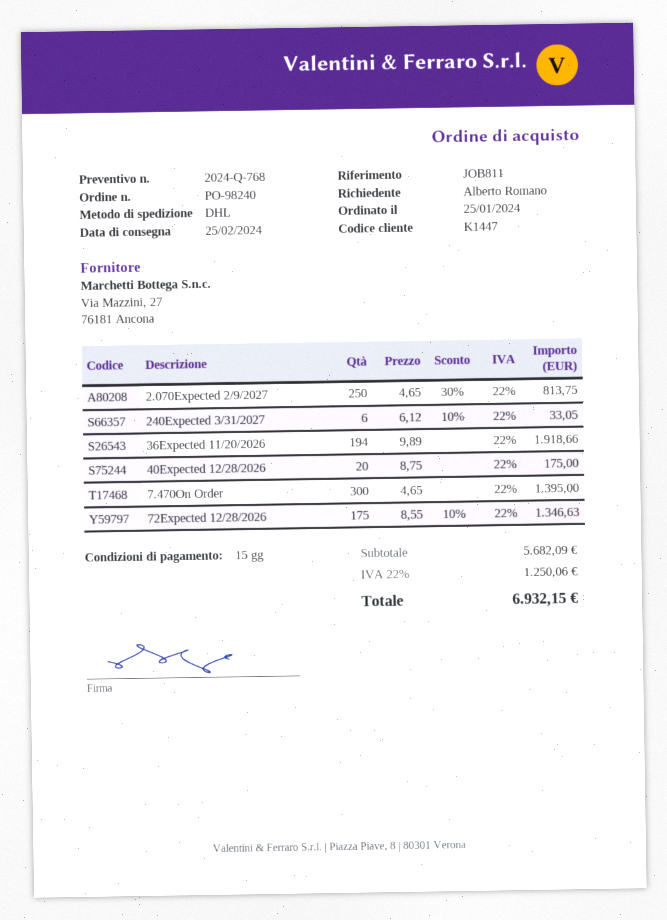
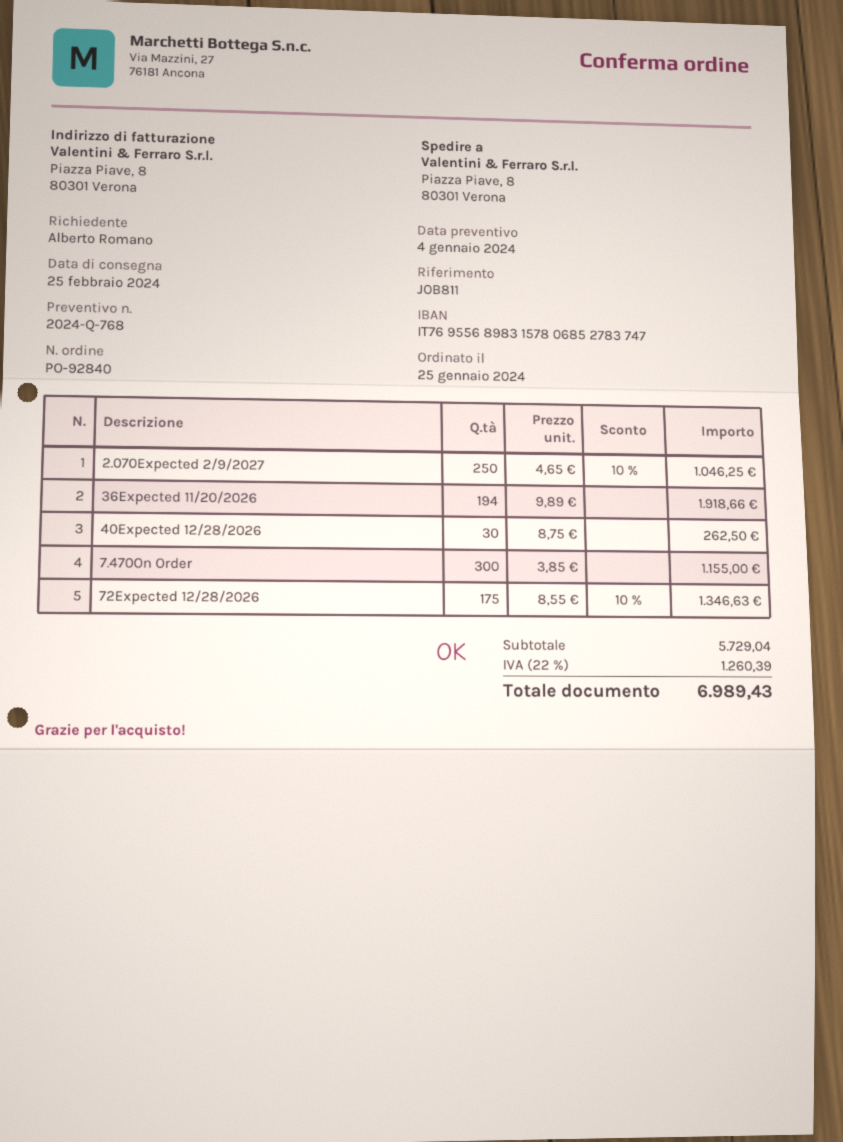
order number: PO-98240 -> PO-92840
2.070Expected 2/9/2027: 250 x 4.65 - 30% = 813.75 -> 250 x 4.65 - 10% = 1046.25
240Expected 3/31/2027: 6 x 6.12 - 10% = 33.05 -> none
40Expected 12/28/2026: 20 x 8.75 = 175.00 -> 30 x 8.75 = 262.50
7.470On Order: 300 x 4.65 = 1395.00 -> 300 x 3.85 = 1155.00
subtotal: 5682.09 -> 5729.04
tax: 22% = 1250.06 -> 22% = 1260.39
total: 6932.15 -> 6989.43

